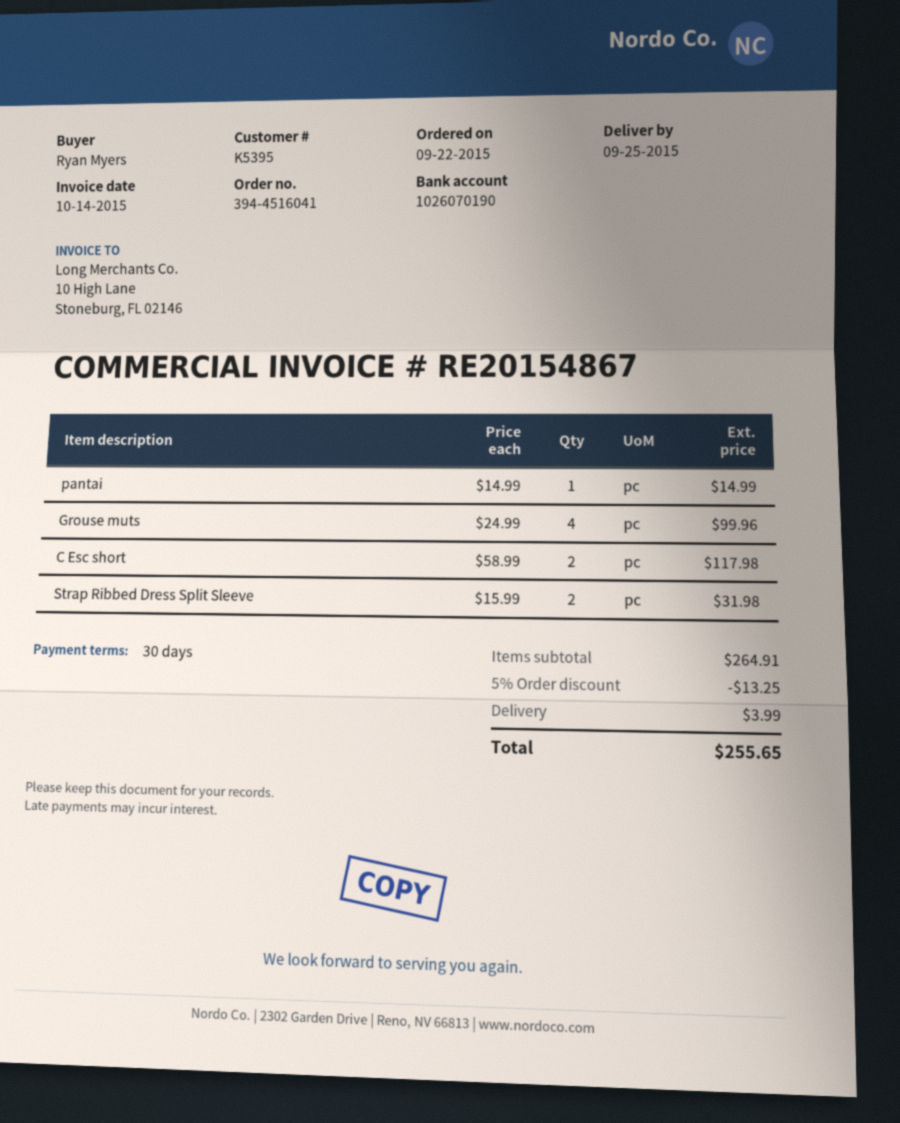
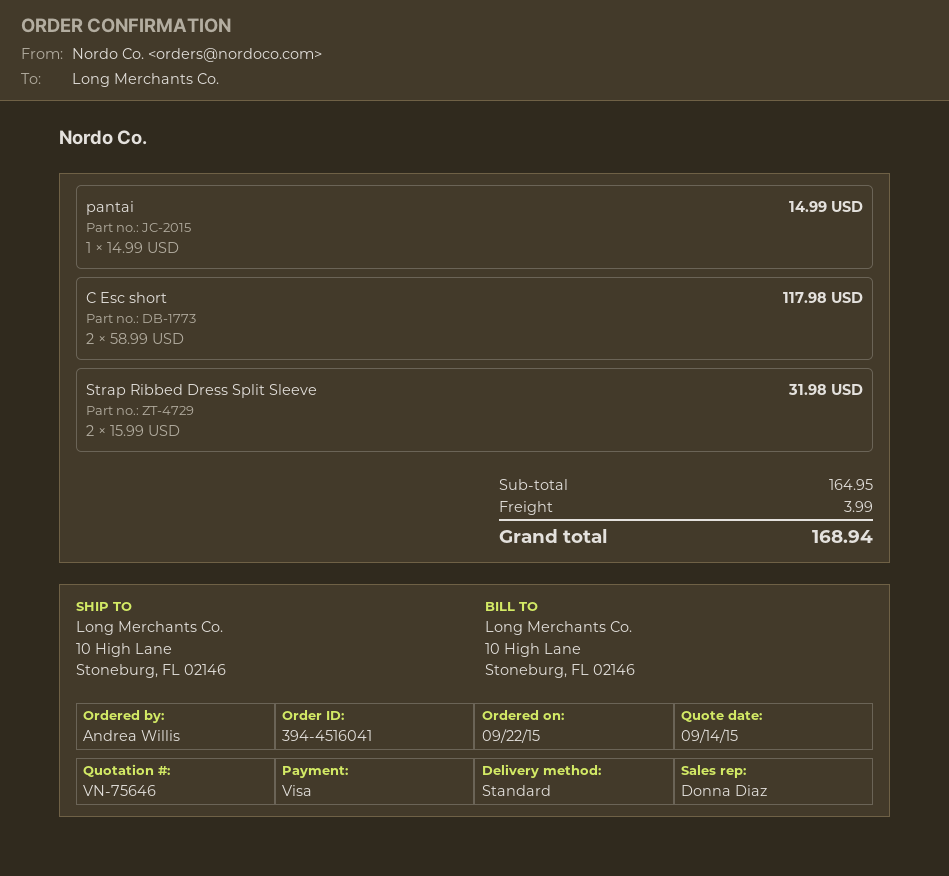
ordered by: Ryan Myers -> Andrea Willis
Grouse muts: 4 x 24.99 = 99.96 -> none
subtotal: 264.91 -> 164.95
discount: 5% = 13.25 -> none
total: 255.65 -> 168.94

